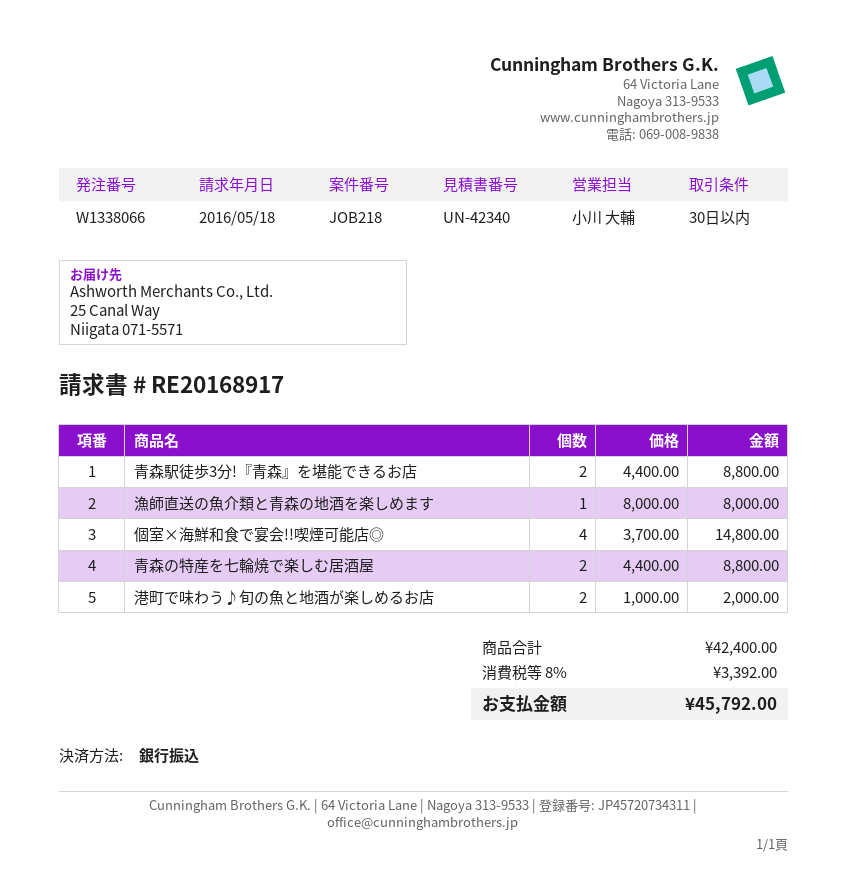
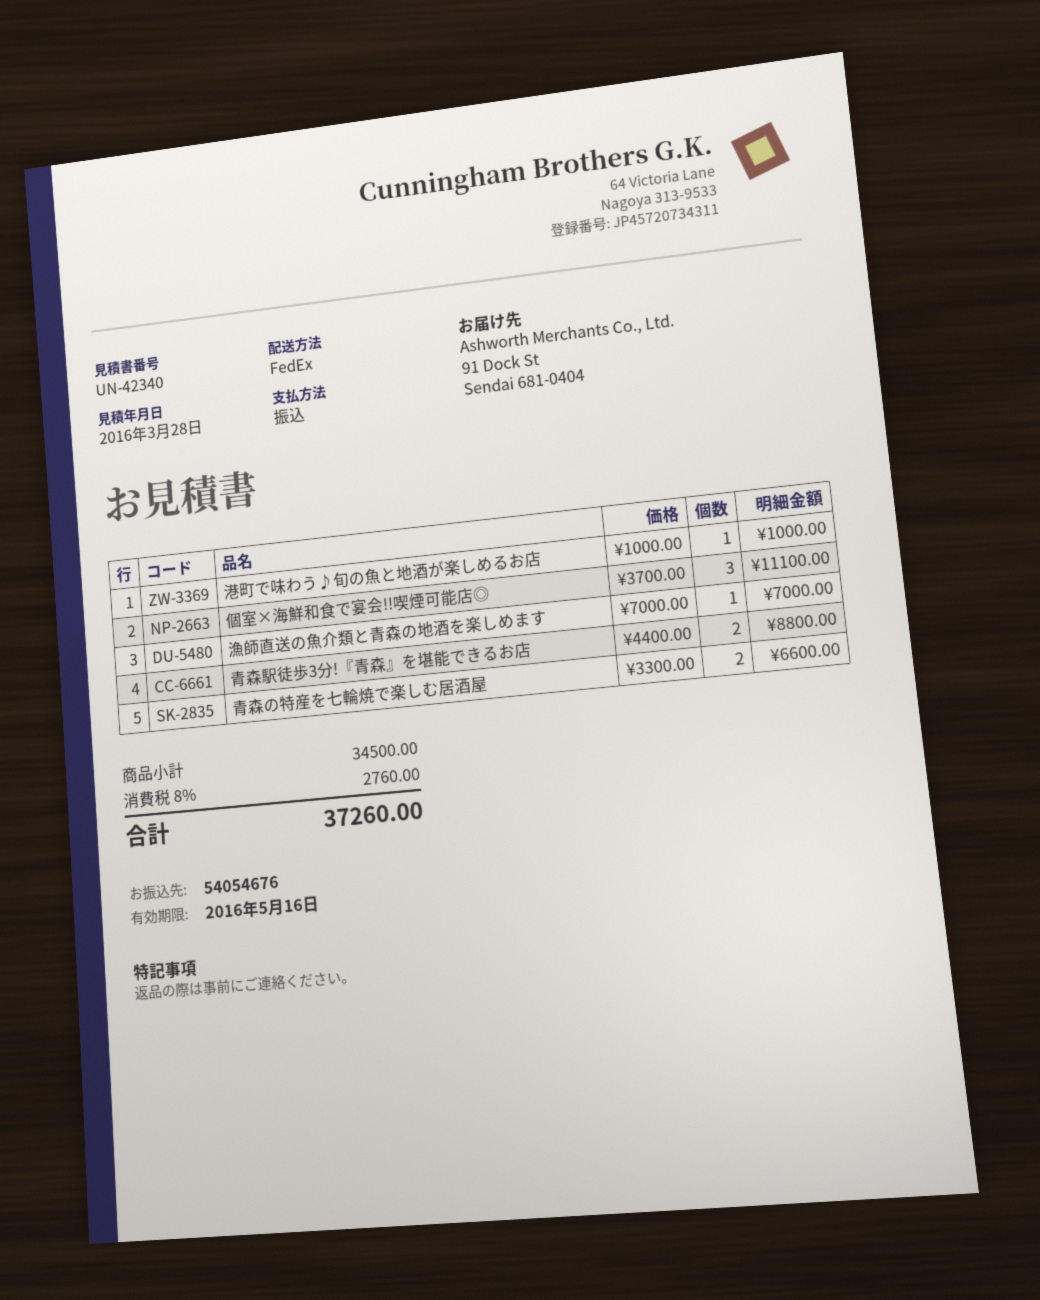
ship to: 25 Canal Way, Niigata 071-5571 -> 91 Dock St, Sendai 681-0404
漁師直送の魚介類と青森の地酒を楽しめます: 1 x 8000.00 = 8000.00 -> 1 x 7000.00 = 7000.00
個室×海鮮和食で宴会!!喫煙可能店◎: 4 x 3700.00 = 14800.00 -> 3 x 3700.00 = 11100.00
青森の特産を七輪焼で楽しむ居酒屋: 2 x 4400.00 = 8800.00 -> 2 x 3300.00 = 6600.00
港町で味わう♪旬の魚と地酒が楽しめるお店: 2 x 1000.00 = 2000.00 -> 1 x 1000.00 = 1000.00
subtotal: 42400.00 -> 34500.00
tax: 8% = 3392.00 -> 8% = 2760.00
total: 45792.00 -> 37260.00

